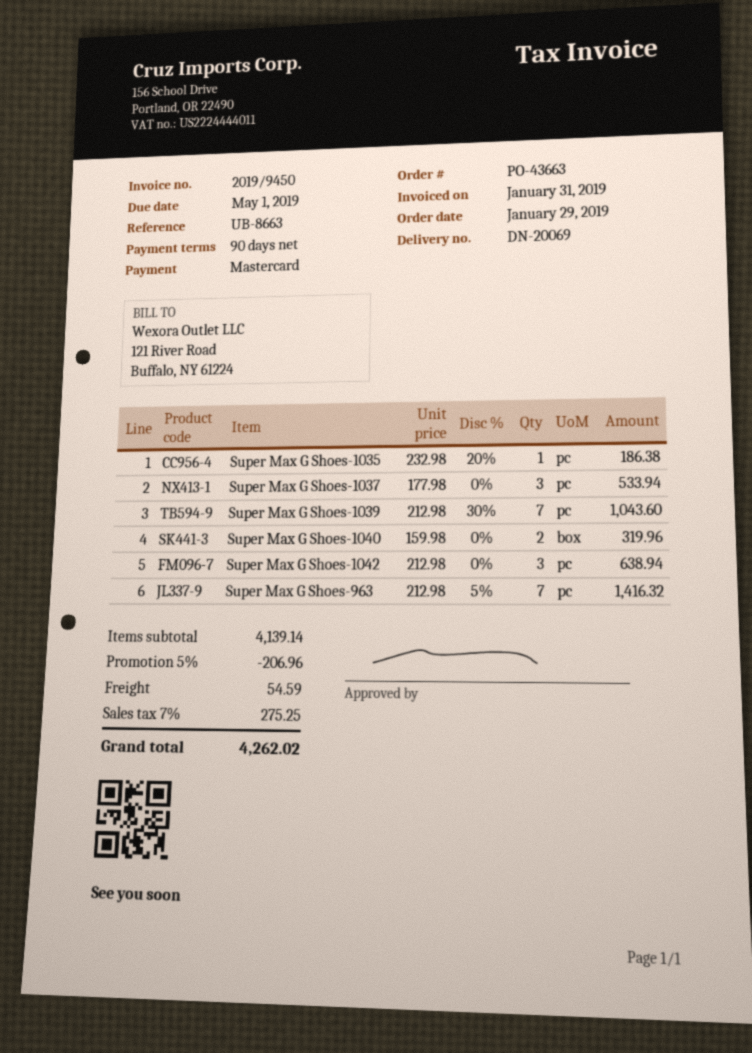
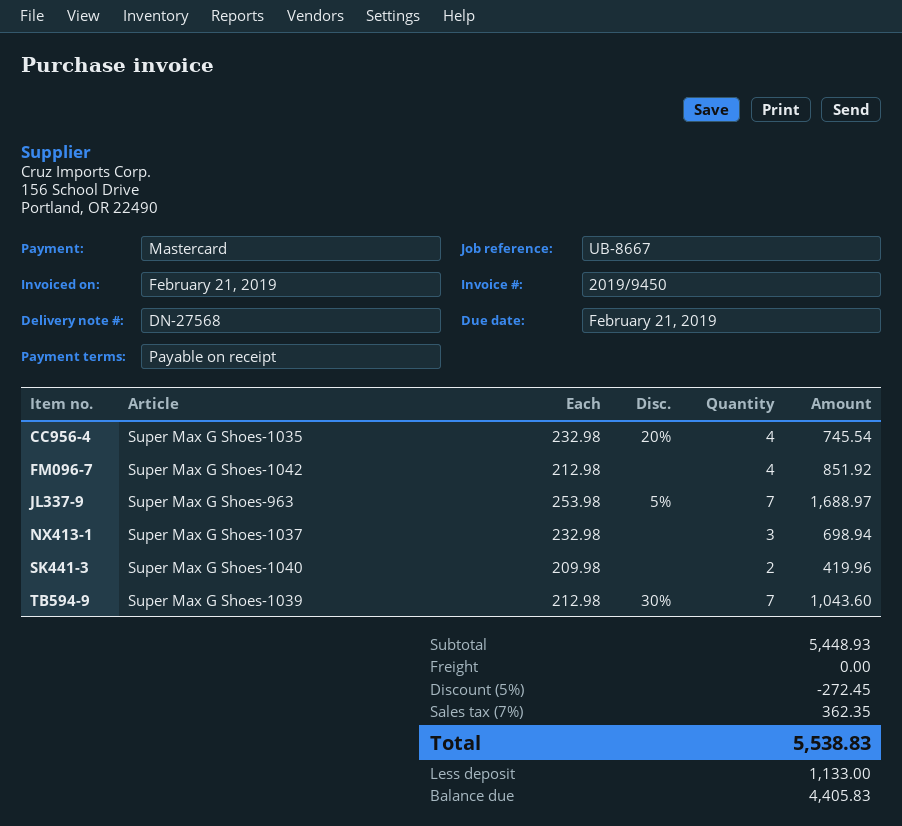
delivery note number: DN-20069 -> DN-27568
invoice date: 2019-01-31 -> 2019-02-21
payment terms: 90 days -> on receipt
due date: 2019-05-01 -> 2019-02-21
reference: UB-8663 -> UB-8667
Super Max G Shoes-1035: 1 x 232.98 - 20% = 186.38 -> 4 x 232.98 - 20% = 745.54
Super Max G Shoes-1037: 3 x 177.98 = 533.94 -> 3 x 232.98 = 698.94
Super Max G Shoes-1040: 2 x 159.98 = 319.96 -> 2 x 209.98 = 419.96
Super Max G Shoes-1042: 3 x 212.98 = 638.94 -> 4 x 212.98 = 851.92
Super Max G Shoes-963: 7 x 212.98 - 5% = 1416.32 -> 7 x 253.98 - 5% = 1688.97
subtotal: 4139.14 -> 5448.93
discount: 5% = 206.96 -> 5% = 272.45
shipping: 54.59 -> 0.00
tax: 7% = 275.25 -> 7% = 362.35
total: 4262.02 -> 5538.83

